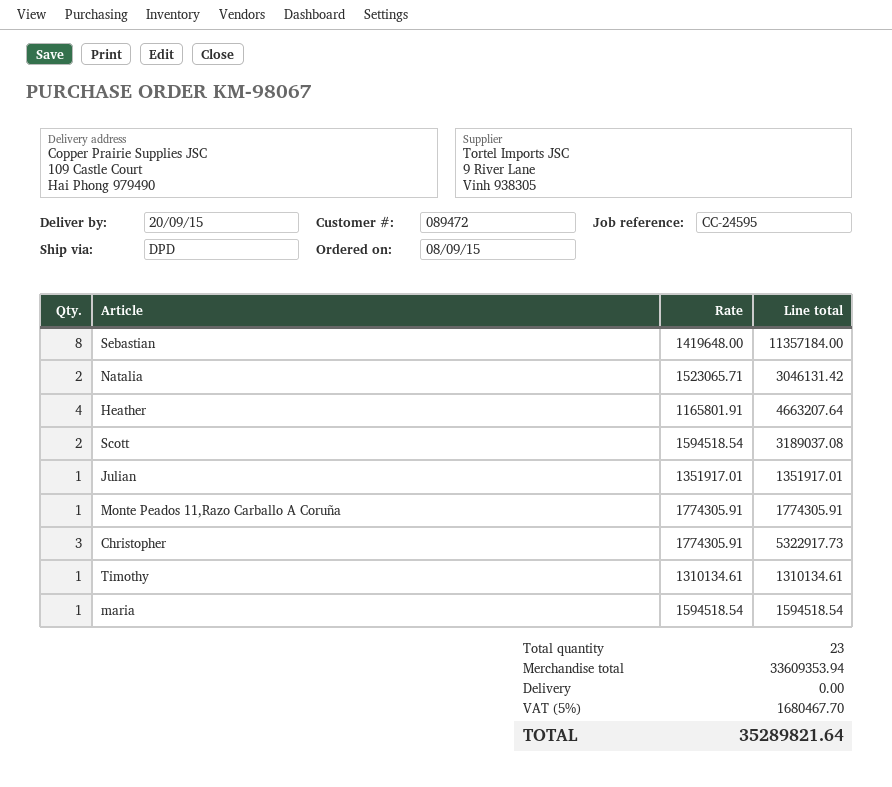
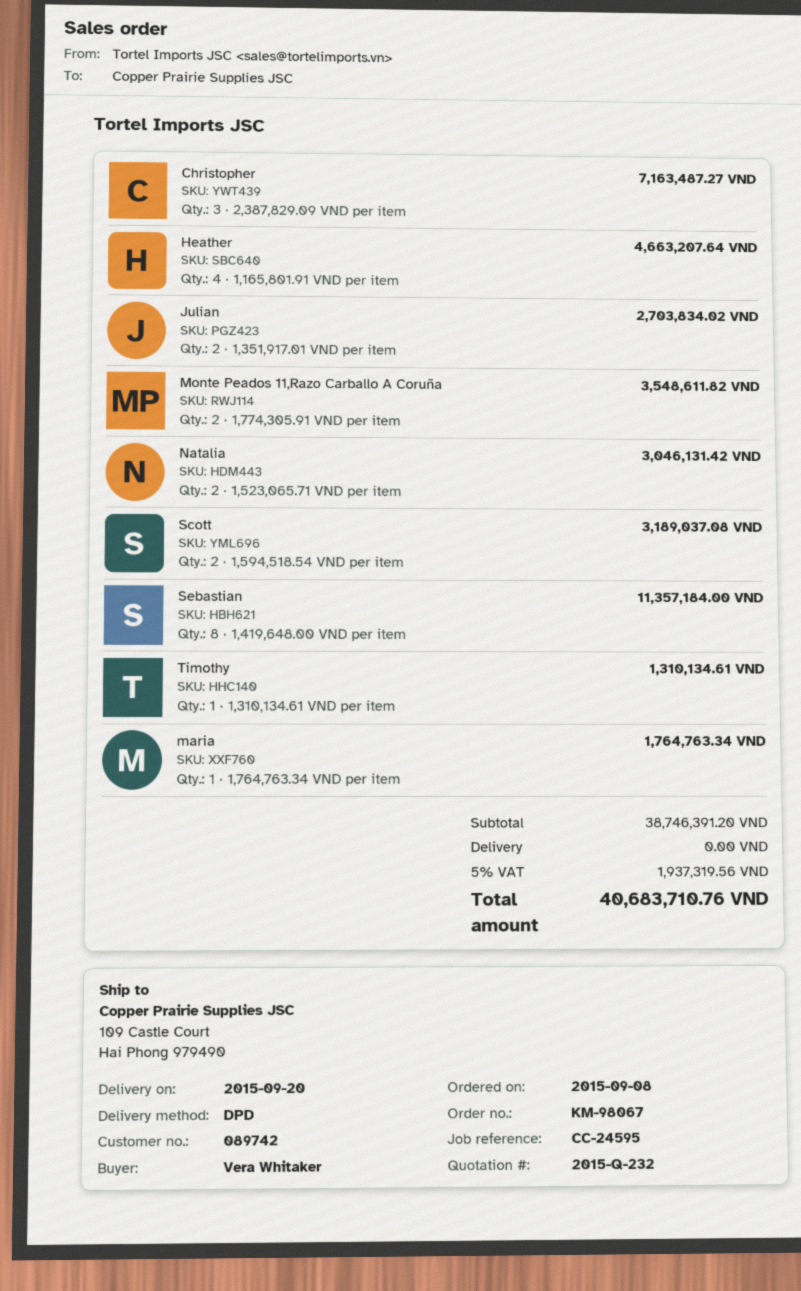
customer number: 089472 -> 089742
Julian: 1 x 1351917.01 = 1351917.01 -> 2 x 1351917.01 = 2703834.02
Monte Peados 11,Razo Carballo A Coruña: 1 x 1774305.91 = 1774305.91 -> 2 x 1774305.91 = 3548611.82
Christopher: 3 x 1774305.91 = 5322917.73 -> 3 x 2387829.09 = 7163487.27
maria: 1 x 1594518.54 = 1594518.54 -> 1 x 1764763.34 = 1764763.34
subtotal: 33609353.94 -> 38746391.20
tax: 5% = 1680467.70 -> 5% = 1937319.56
total: 35289821.64 -> 40683710.76

